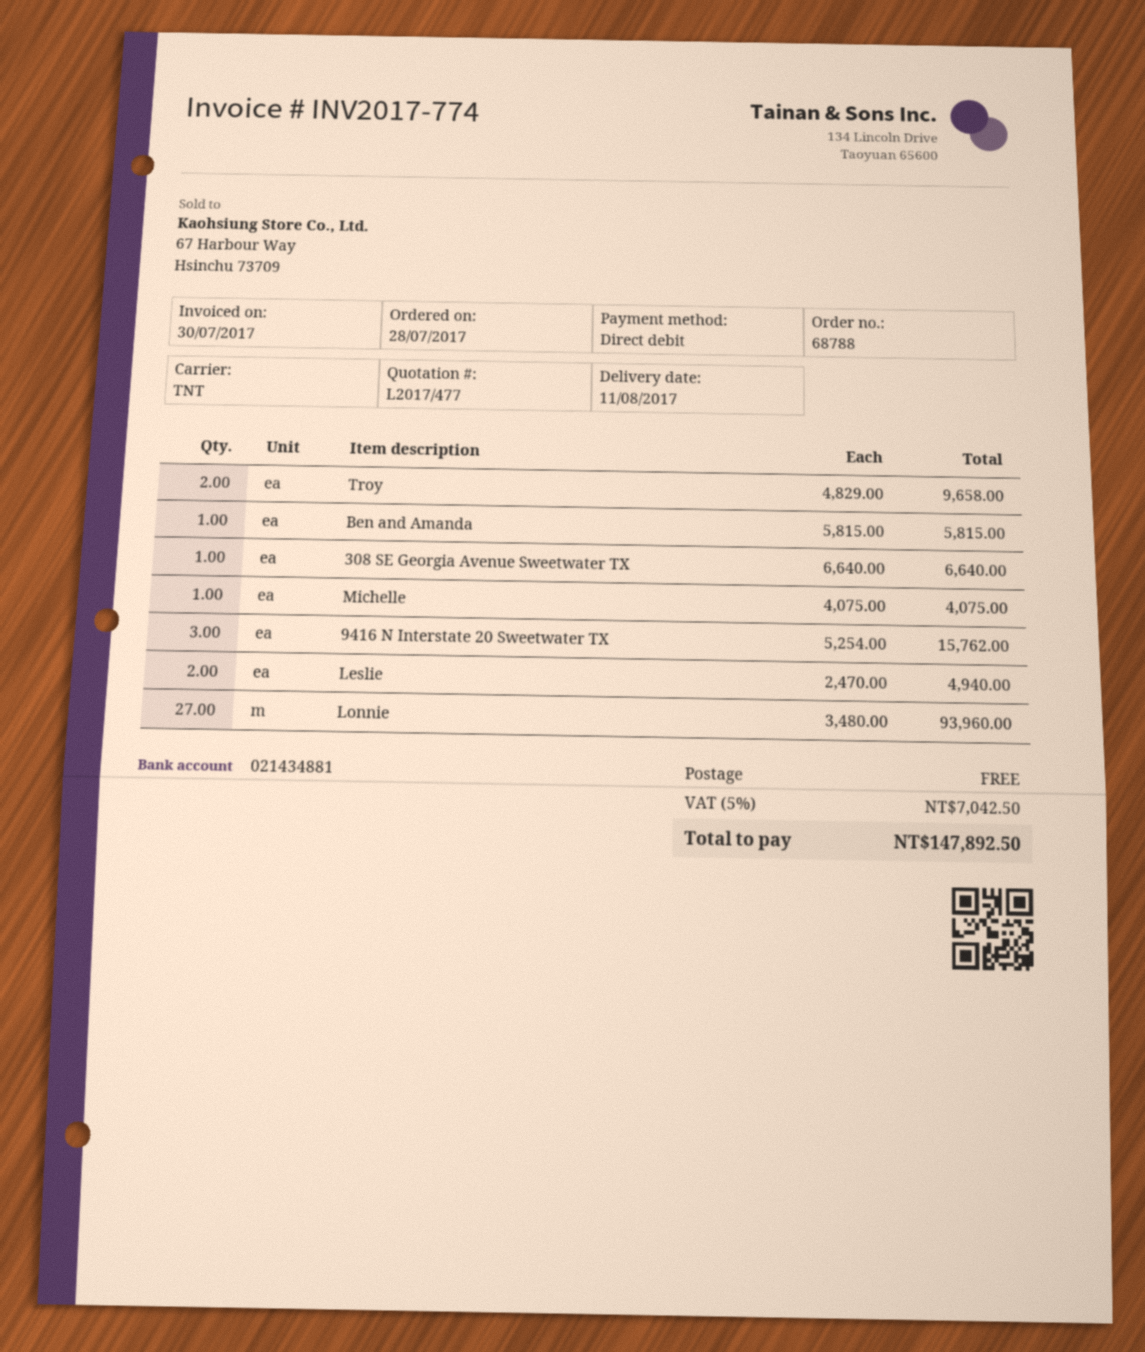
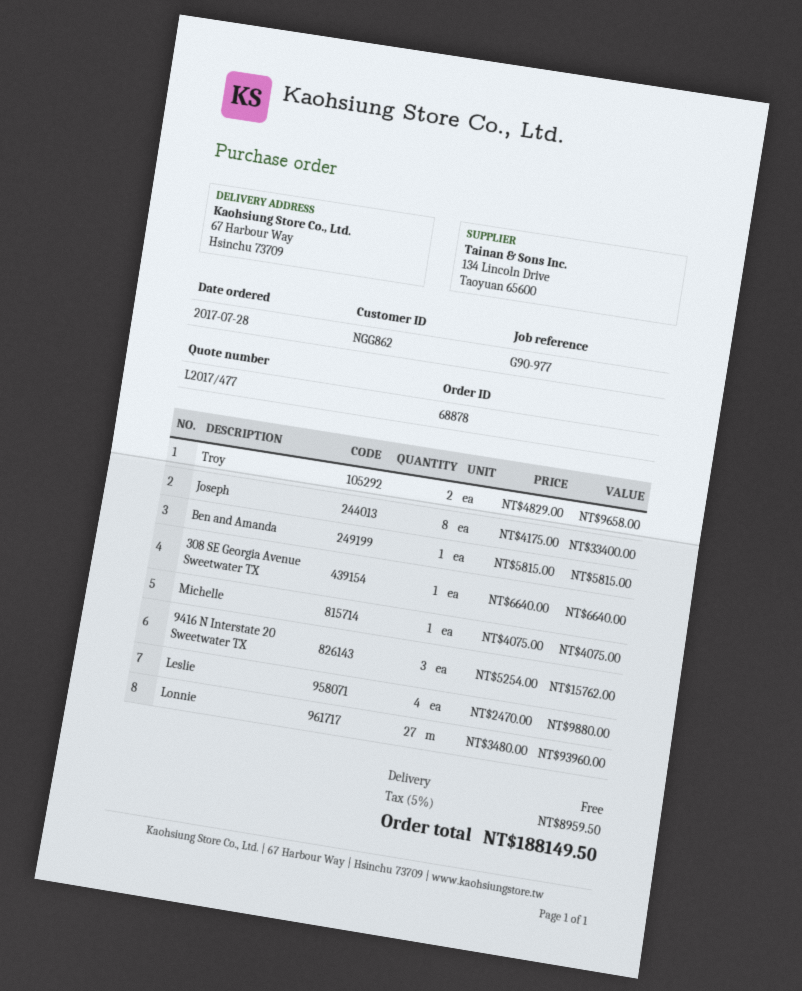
order number: 68788 -> 68878
Leslie: 2 x 2470.00 = 4940.00 -> 4 x 2470.00 = 9880.00
Joseph: none -> 8 x 4175.00 = 33400.00
tax: 5% = 7042.50 -> 5% = 8959.50
total: 147892.50 -> 188149.50

